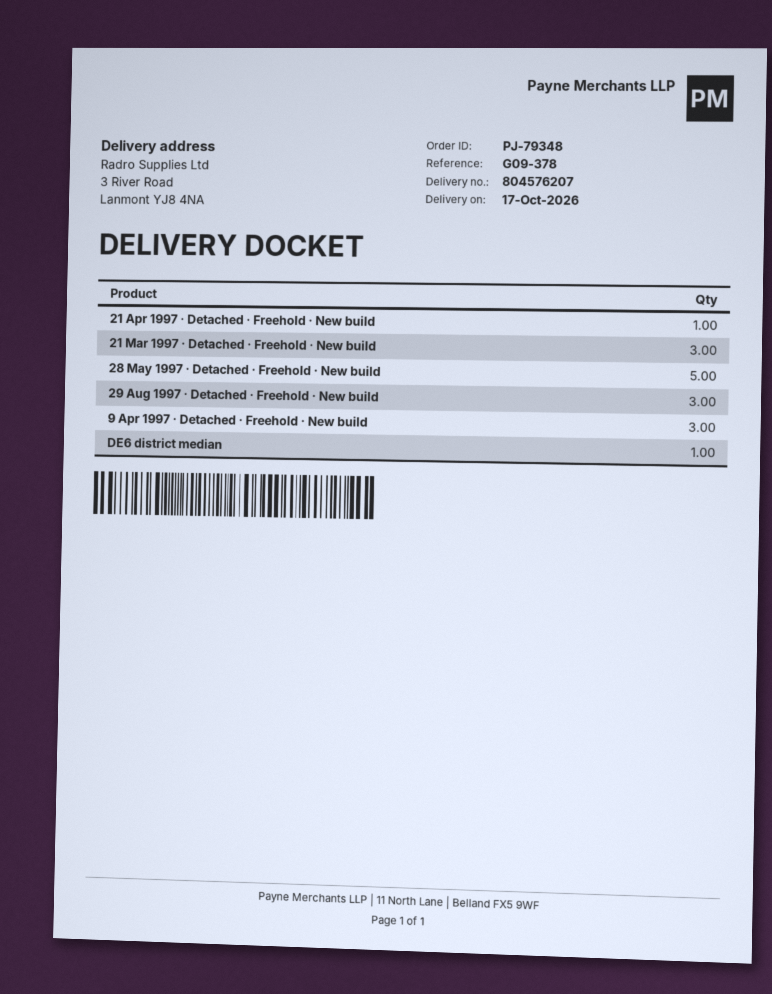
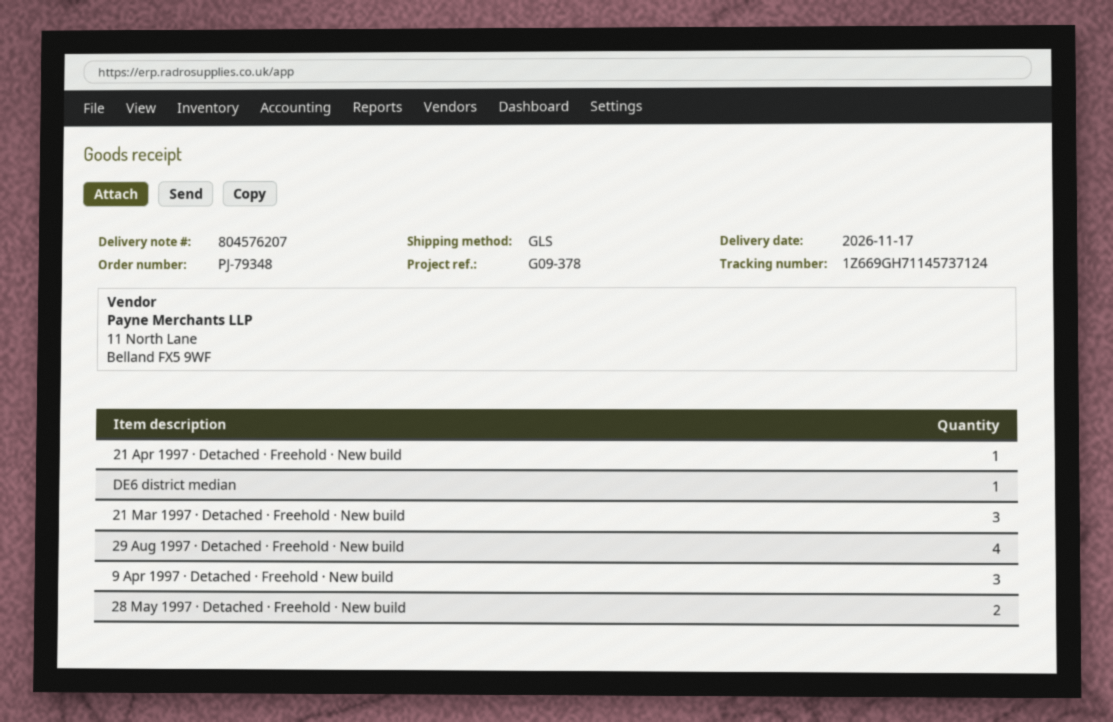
delivery date: 2026-10-17 -> 2026-11-17
28 May 1997 · Detached · Freehold · New build: 5 -> 2
29 Aug 1997 · Detached · Freehold · New build: 3 -> 4

